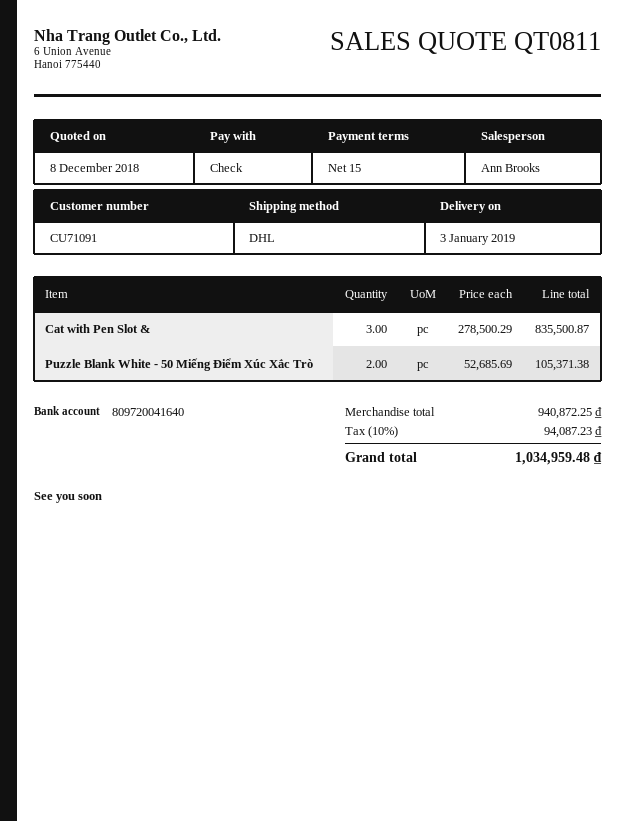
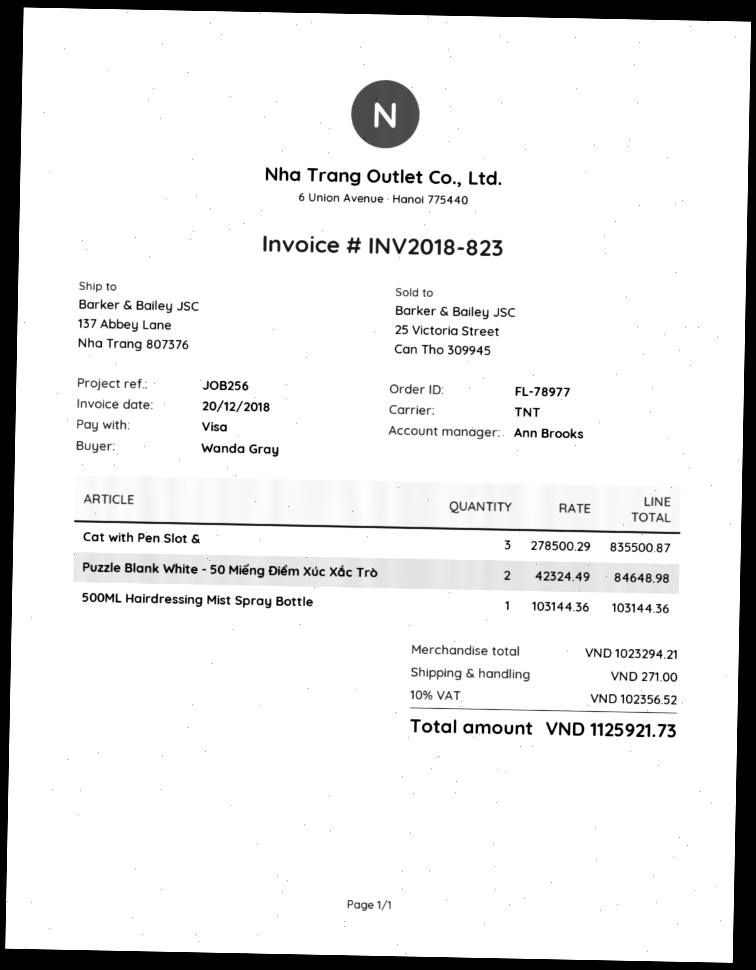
payment method: cheque -> Visa
shipping method: DHL -> TNT
Puzzle Blank White - 50 Miếng Điểm Xúc Xắc Trò: 2 x 52685.69 = 105371.38 -> 2 x 42324.49 = 84648.98
500ML Hairdressing Mist Spray Bottle: none -> 1 x 103144.36 = 103144.36
subtotal: 940872.25 -> 1023294.21
shipping: none -> 271.00
tax: 10% = 94087.23 -> 10% = 102356.52
total: 1034959.48 -> 1125921.73

